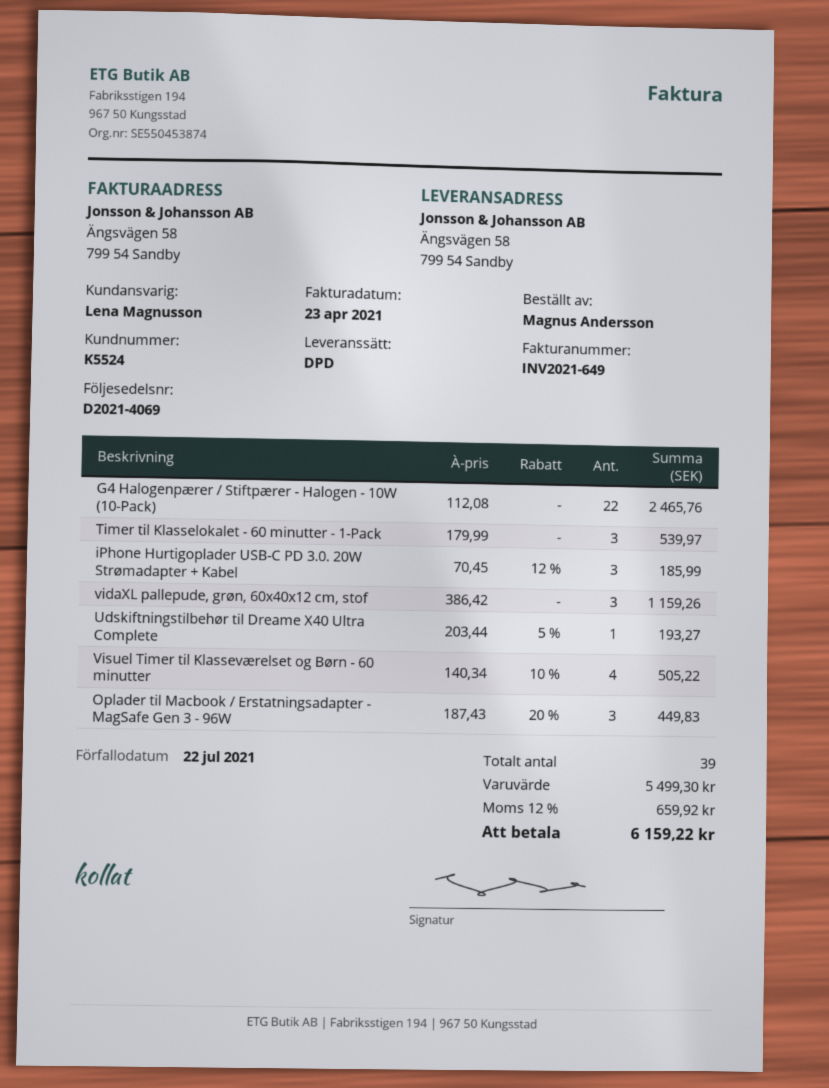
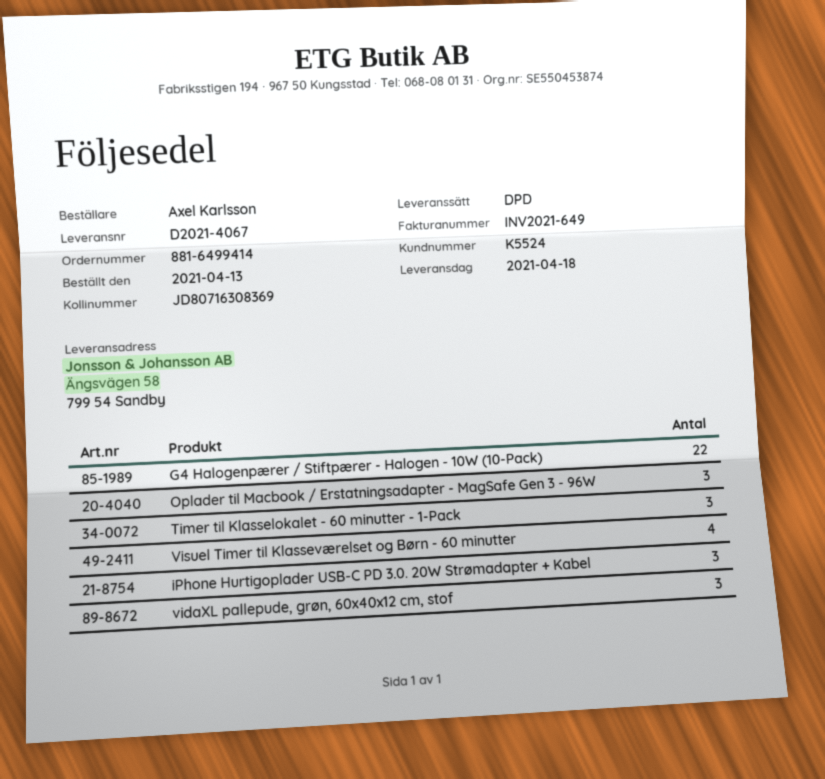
delivery note number: D2021-4069 -> D2021-4067
ordered by: Magnus Andersson -> Axel Karlsson
Udskiftningstilbehør til Dreame X40 Ultra Complete: 1 -> none

